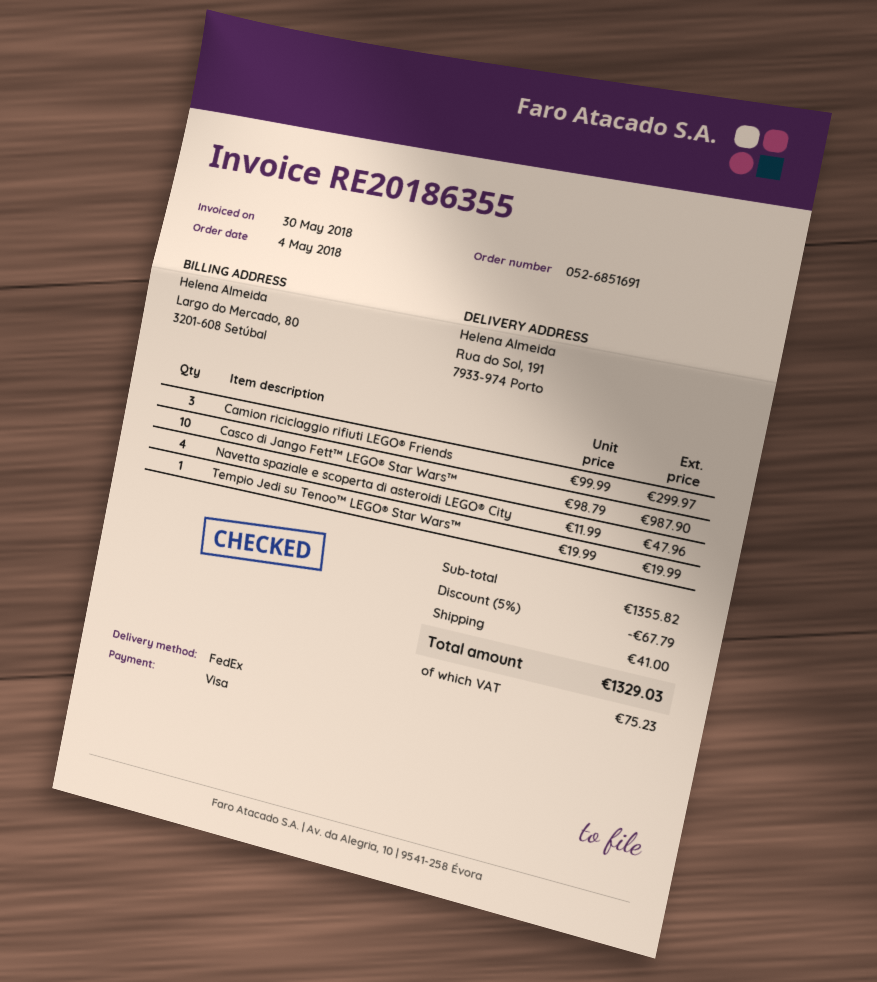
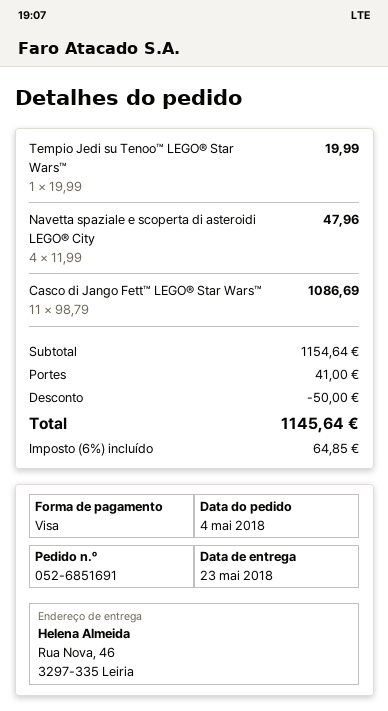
ship to: Rua do Sol, 191, 7933-974 Porto -> Rua Nova, 46, 3297-335 Leiria
Camion riciclaggio rifiuti LEGO® Friends: 3 x 99.99 = 299.97 -> none
Casco di Jango Fett™ LEGO® Star Wars™: 10 x 98.79 = 987.90 -> 11 x 98.79 = 1086.69
subtotal: 1355.82 -> 1154.64
discount: 67.79 -> 50.00
tax: 75.23 -> 64.85
total: 1329.03 -> 1145.64

